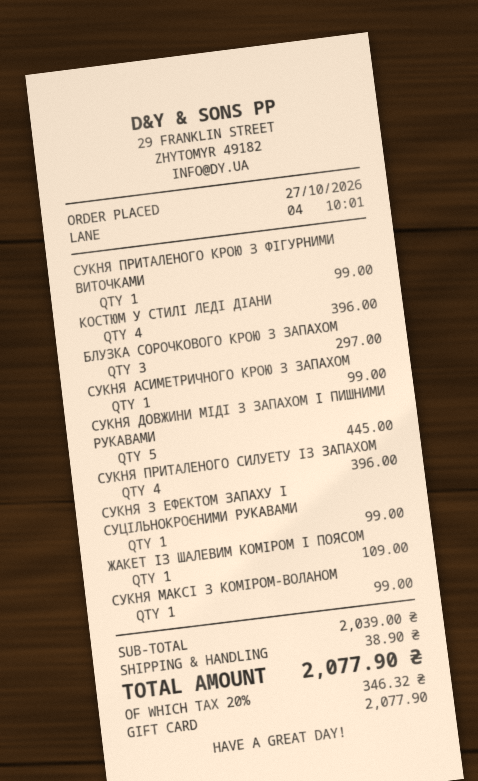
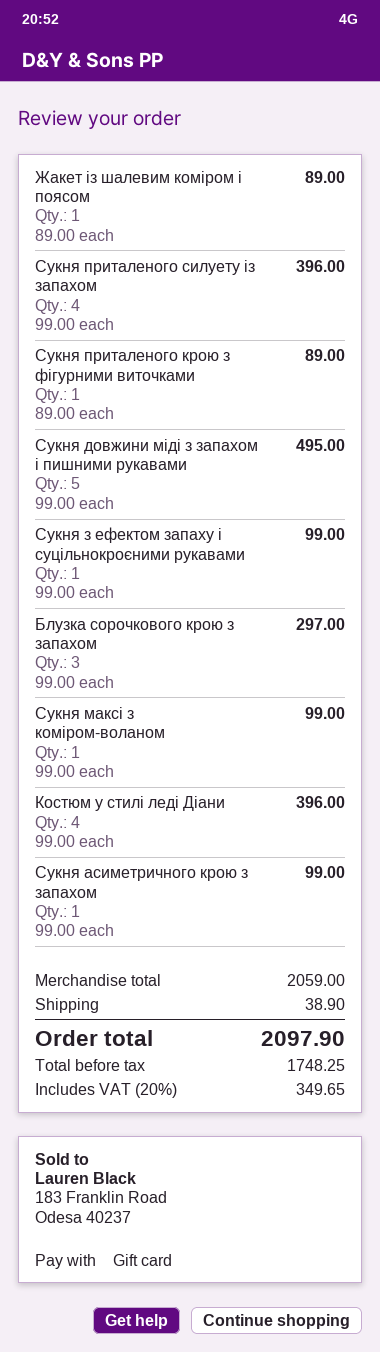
СУКНЯ ПРИТАЛЕНОГО КРОЮ З ФІГУРНИМИ ВИТОЧКАМИ: 1 for 99.00 -> 1 for 89.00
СУКНЯ ДОВЖИНИ МІДІ З ЗАПАХОМ І ПИШНИМИ РУКАВАМИ: 5 for 445.00 -> 5 for 495.00
ЖАКЕТ ІЗ ШАЛЕВИМ КОМІРОМ І ПОЯСОМ: 1 for 109.00 -> 1 for 89.00
subtotal: 2039.00 -> 2059.00
tax: 20% = 346.32 -> 20% = 349.65
total: 2077.90 -> 2097.90

